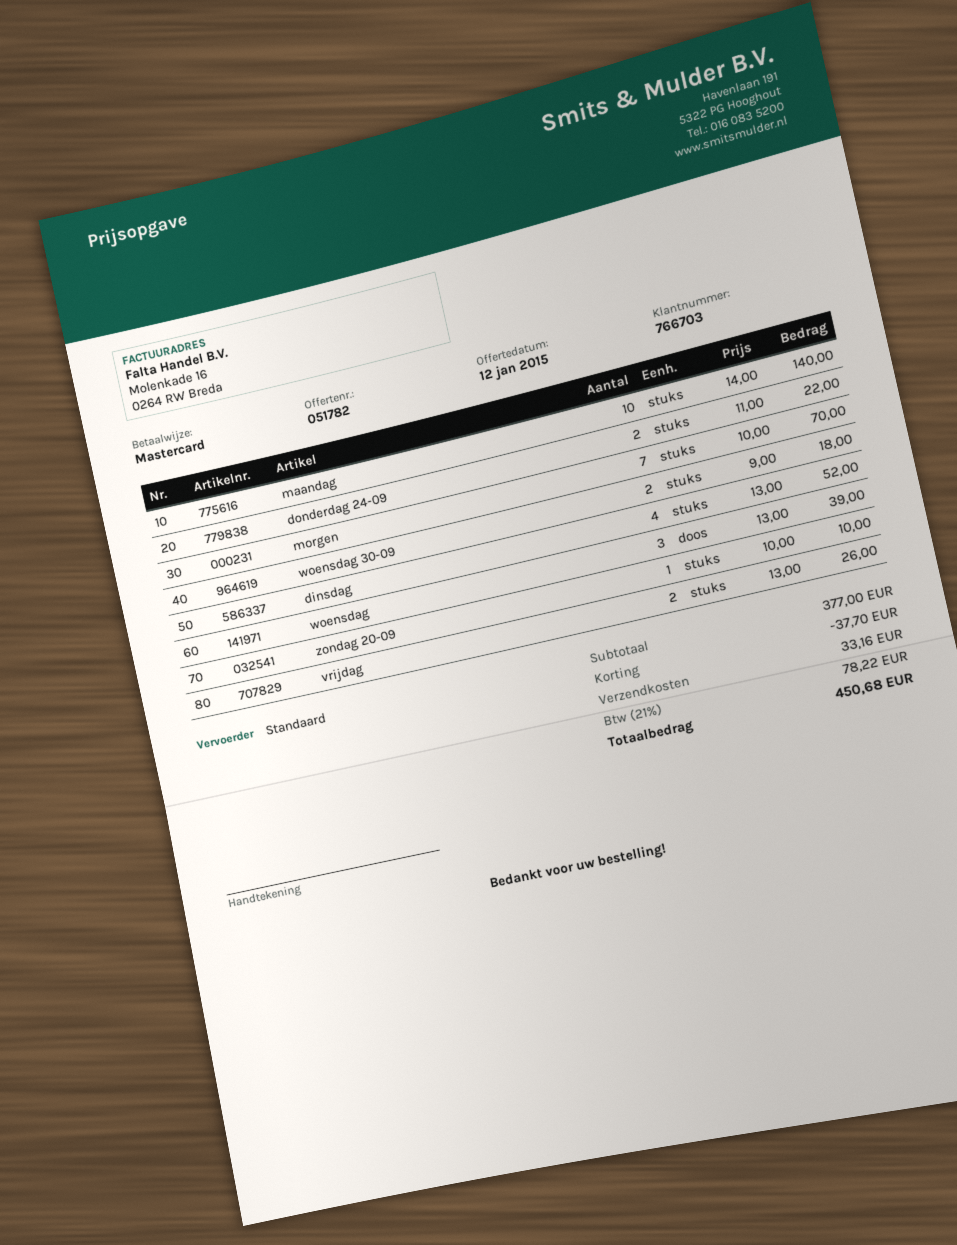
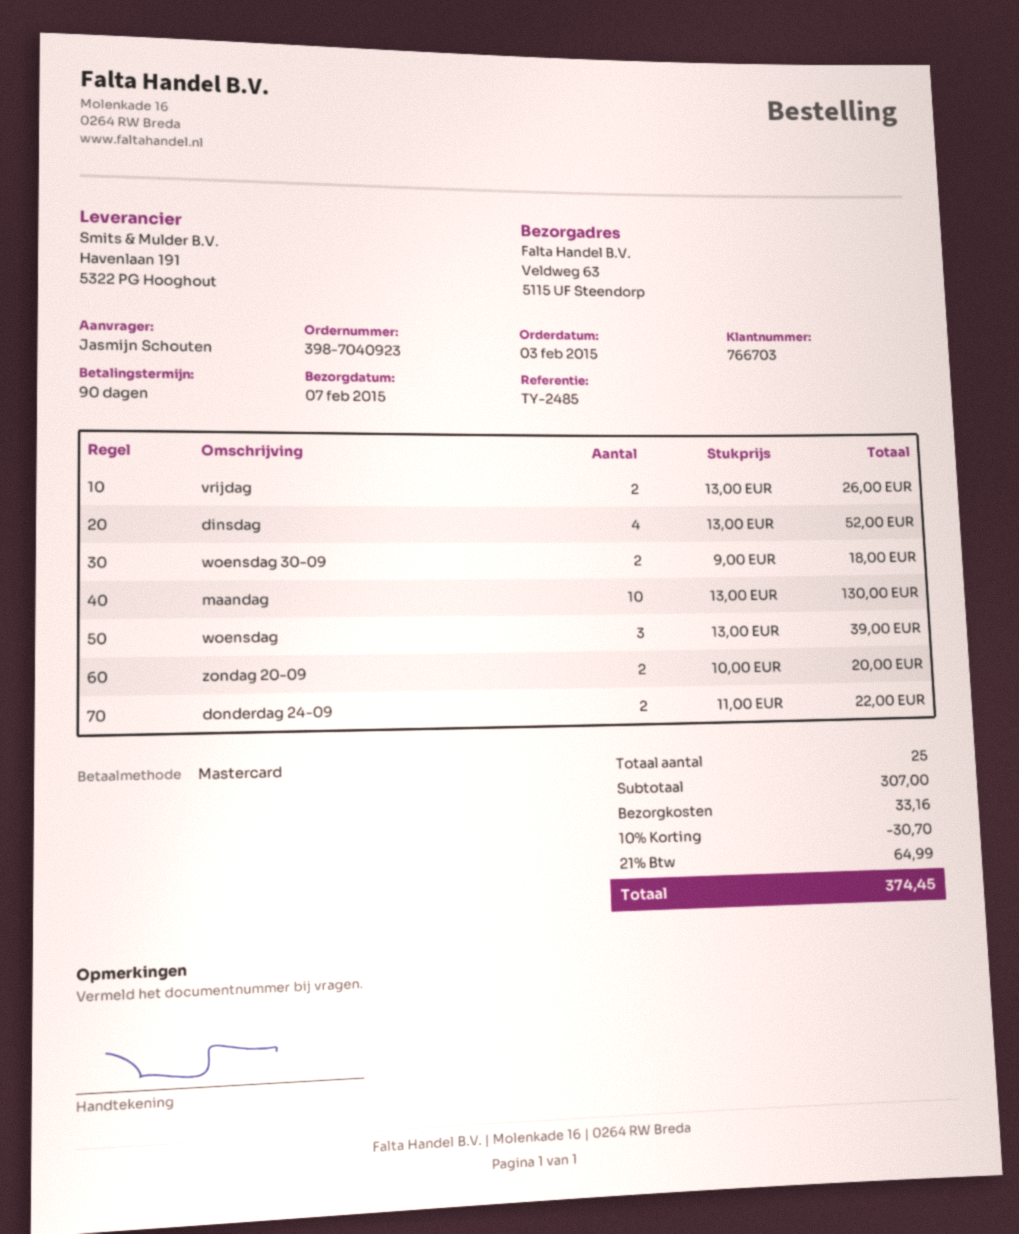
maandag: 10 x 14.00 = 140.00 -> 10 x 13.00 = 130.00
morgen: 7 x 10.00 = 70.00 -> none
zondag 20-09: 1 x 10.00 = 10.00 -> 2 x 10.00 = 20.00
subtotal: 377.00 -> 307.00
discount: 37.70 -> 30.70
tax: 21% = 78.22 -> 21% = 64.99
total: 450.68 -> 374.45

